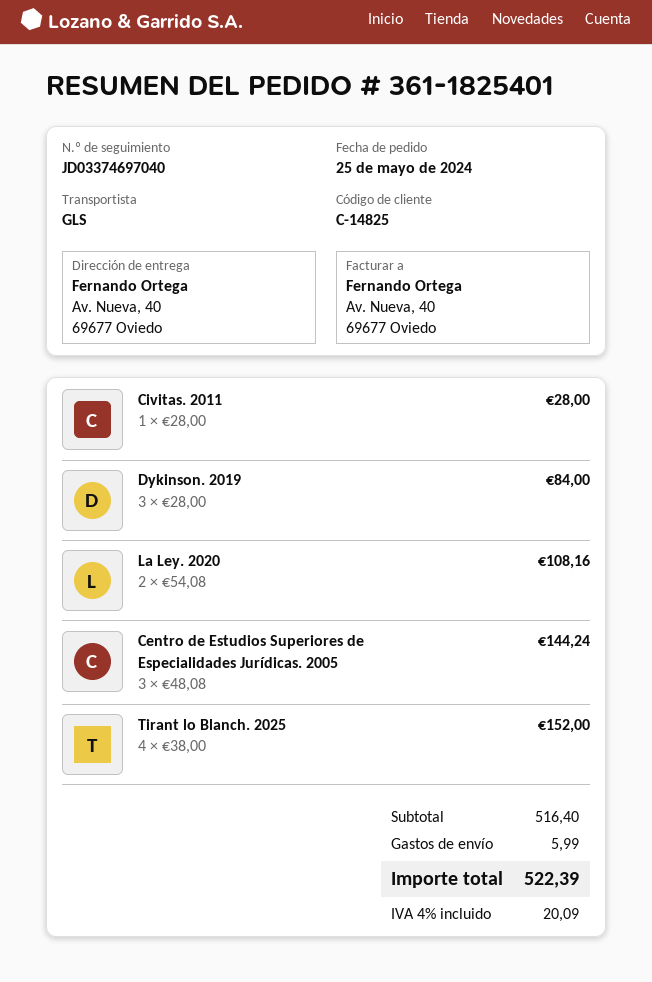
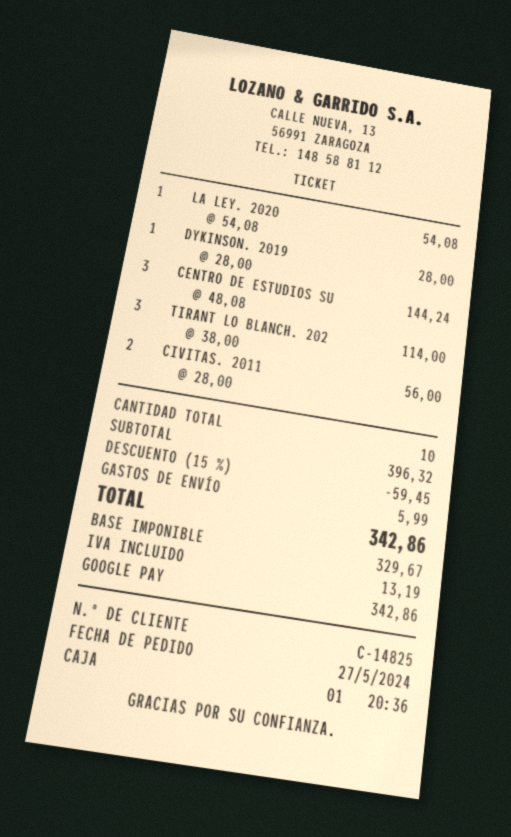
order date: 2024-05-25 -> 2024-05-27
Civitas. 2011: 1 x 28.00 = 28.00 -> 2 x 28.00 = 56.00
Dykinson. 2019: 3 x 28.00 = 84.00 -> 1 x 28.00 = 28.00
La Ley. 2020: 2 x 54.08 = 108.16 -> 1 x 54.08 = 54.08
Tirant lo Blanch. 2025: 4 x 38.00 = 152.00 -> 3 x 38.00 = 114.00
subtotal: 516.40 -> 396.32
discount: none -> 15% = 59.45
tax: 20.09 -> 13.19
total: 522.39 -> 342.86

